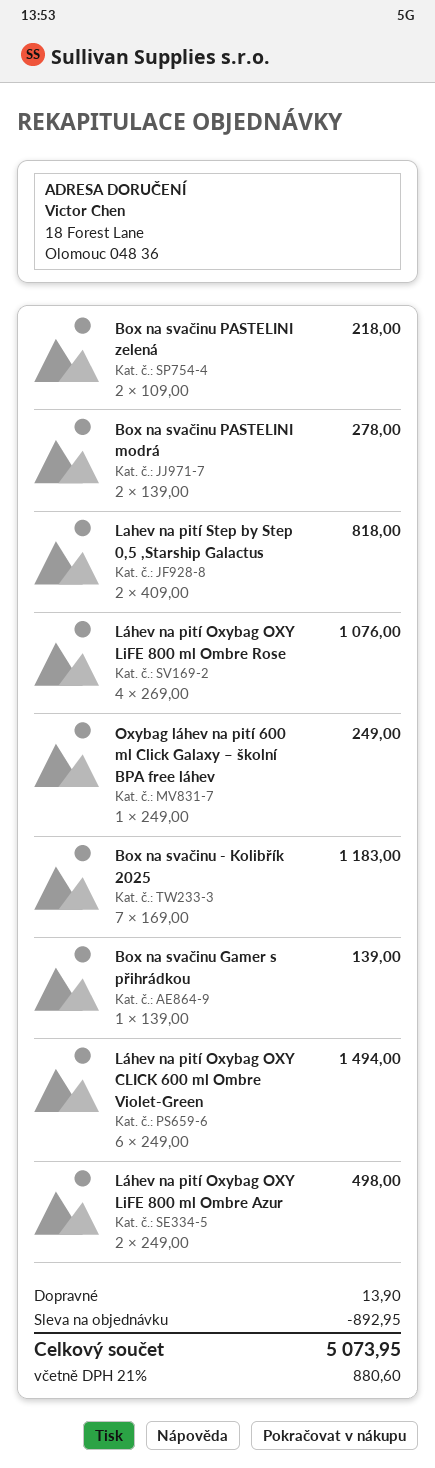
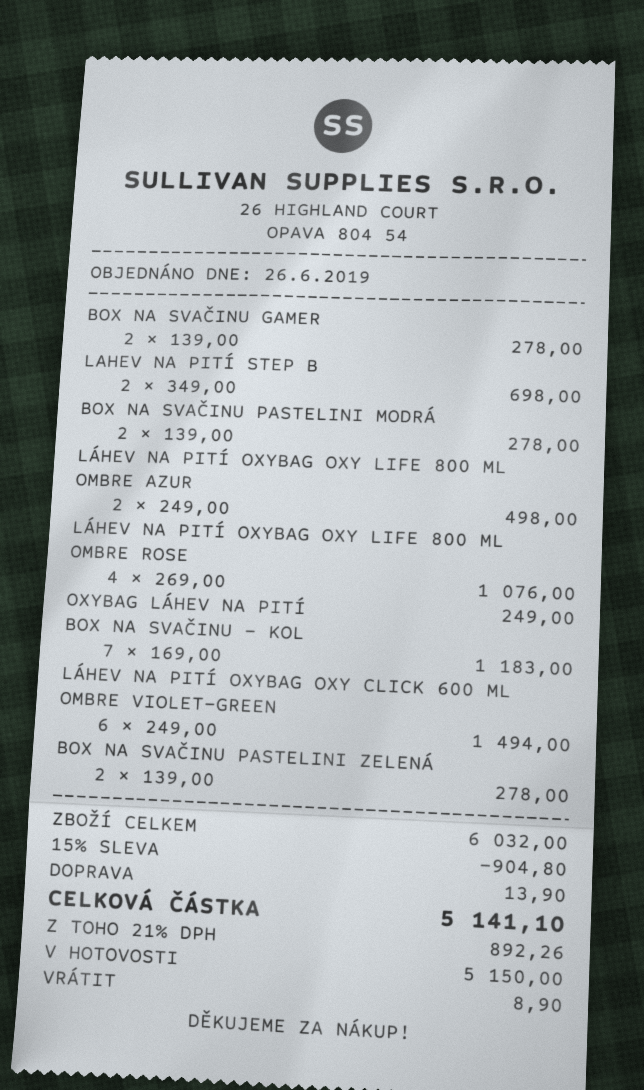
Box na svačinu PASTELINI zelená: 2 x 109.00 = 218.00 -> 2 x 139.00 = 278.00
Lahev na pití Step by Step 0,5 ,Starship Galactus: 2 x 409.00 = 818.00 -> 2 x 349.00 = 698.00
Box na svačinu Gamer s přihrádkou: 1 x 139.00 = 139.00 -> 2 x 139.00 = 278.00
discount: 892.95 -> 904.80
tax: 21% = 880.60 -> 21% = 892.26
total: 5073.95 -> 5141.10

